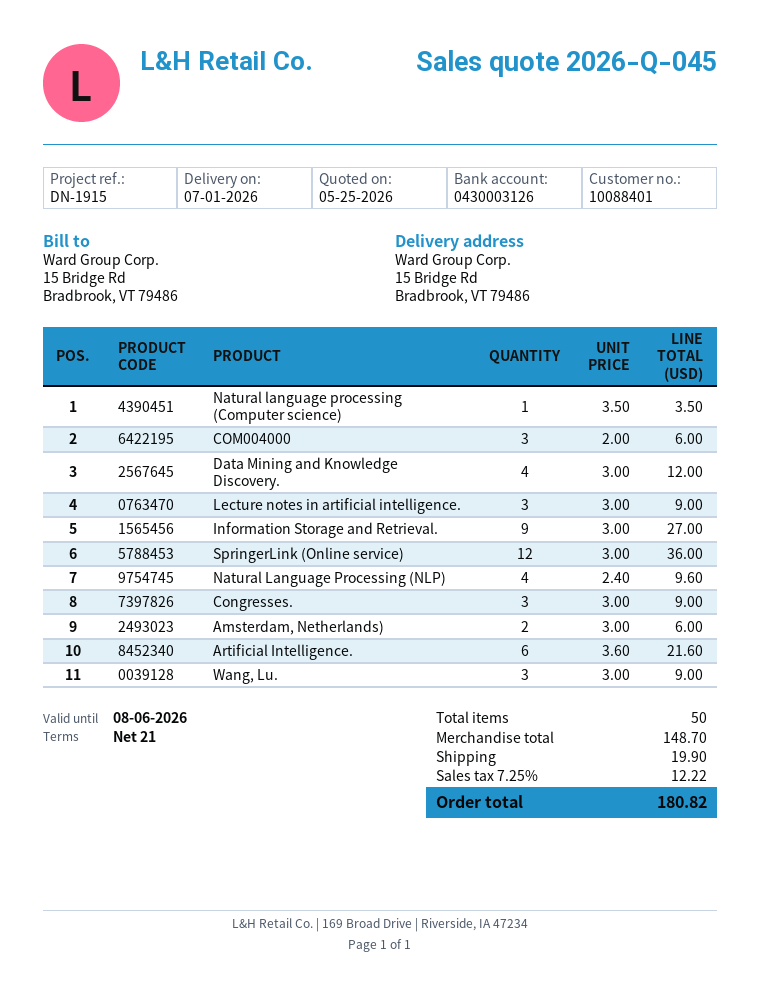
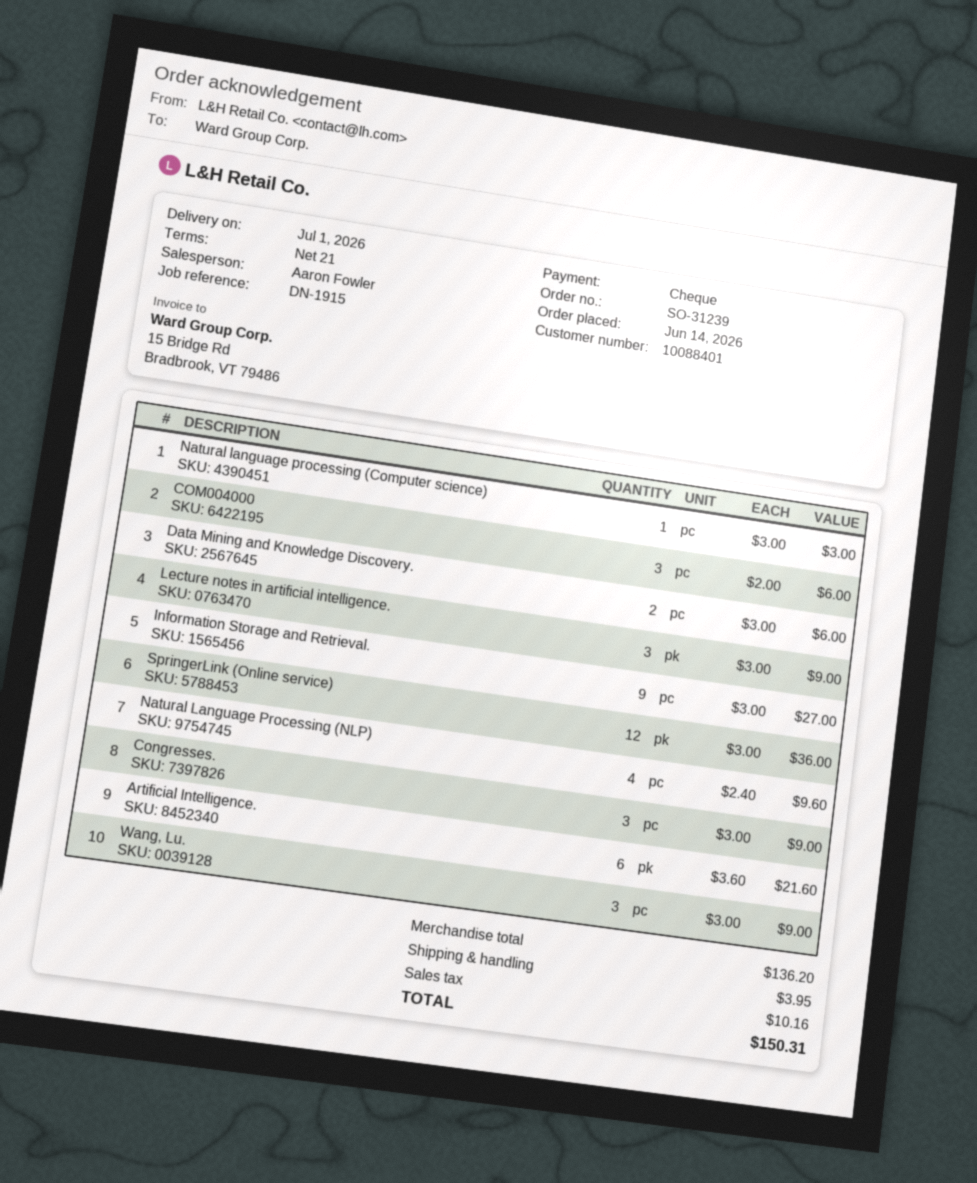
Natural language processing (Computer science): 1 x 3.50 = 3.50 -> 1 x 3.00 = 3.00
Data Mining and Knowledge Discovery.: 4 x 3.00 = 12.00 -> 2 x 3.00 = 6.00
Amsterdam, Netherlands): 2 x 3.00 = 6.00 -> none
subtotal: 148.70 -> 136.20
shipping: 19.90 -> 3.95
tax: 12.22 -> 10.16
total: 180.82 -> 150.31

